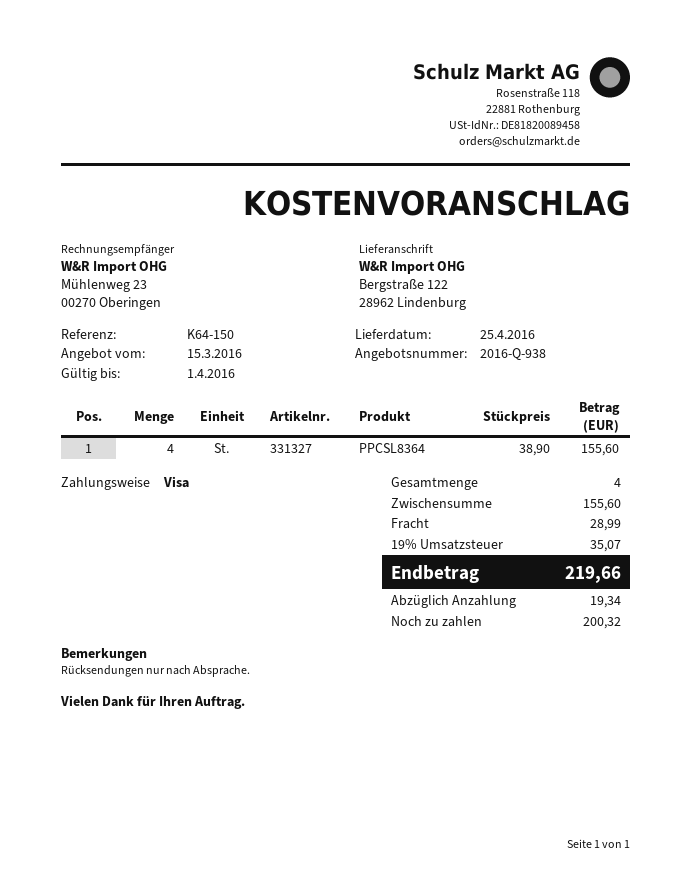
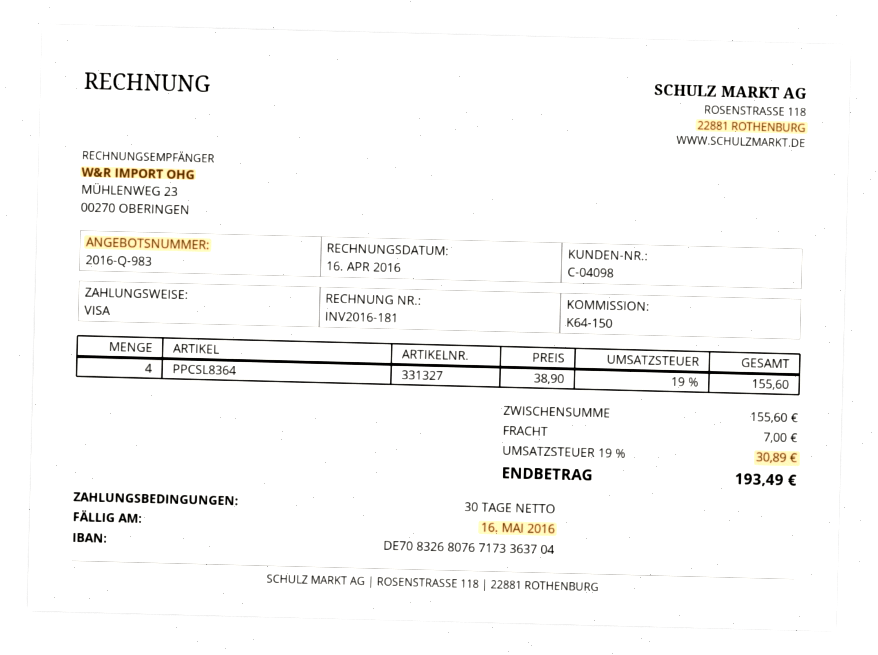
quote number: 2016-Q-938 -> 2016-Q-983
shipping: 28.99 -> 7.00
tax: 19% = 35.07 -> 19% = 30.89
total: 219.66 -> 193.49

